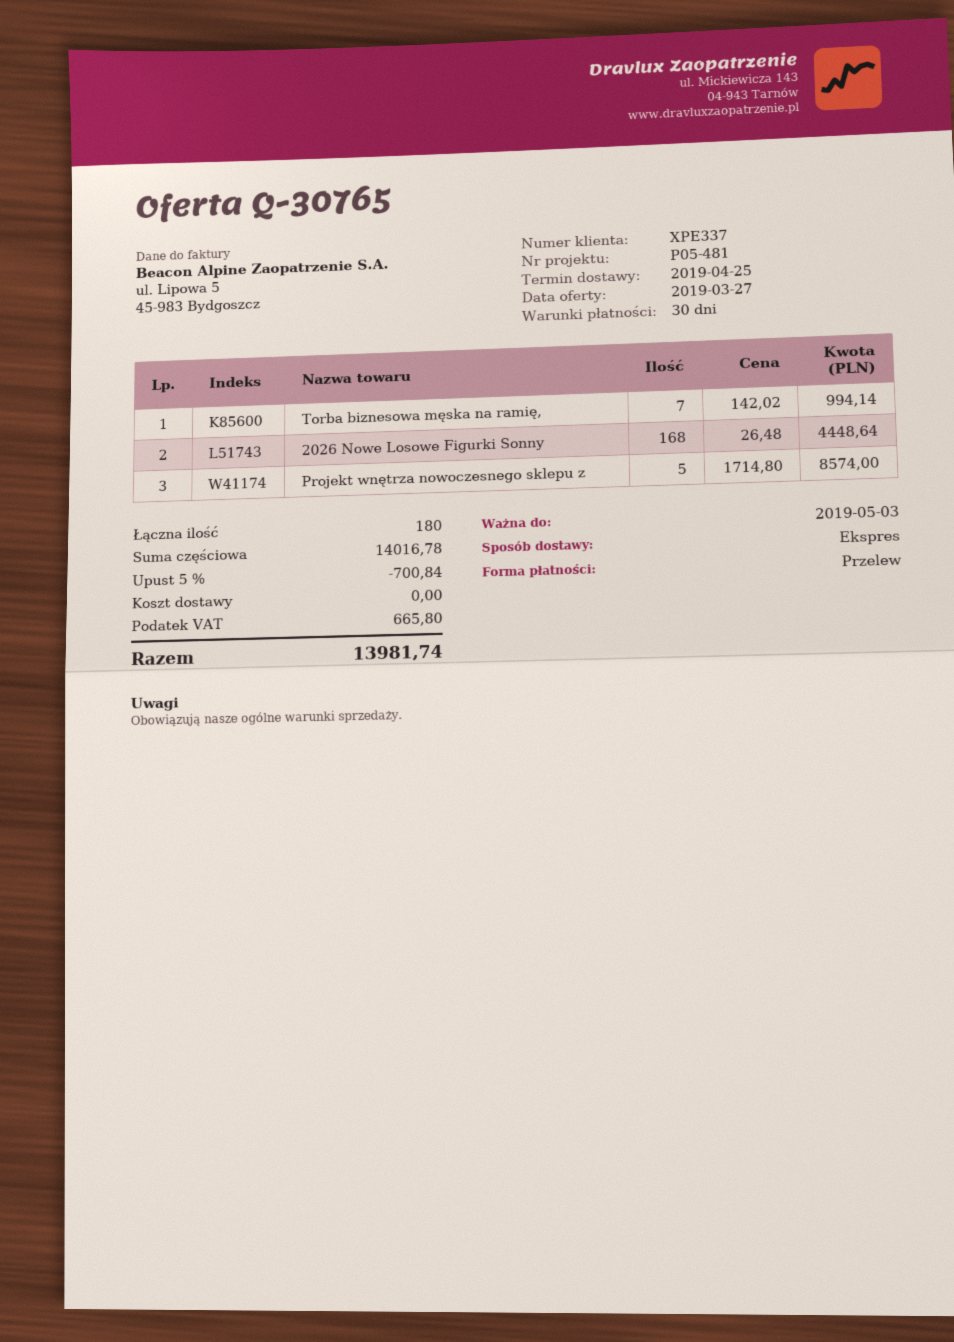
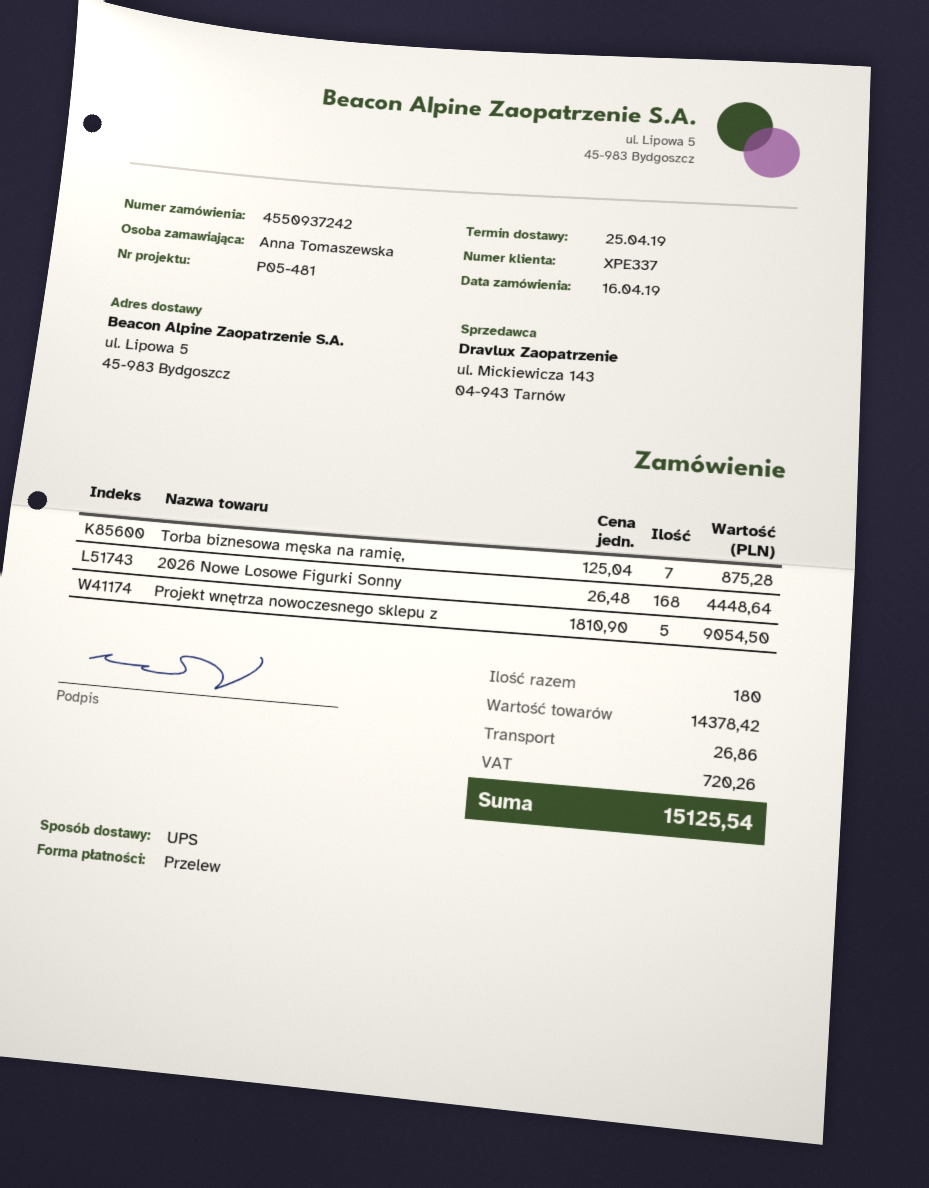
shipping method: express -> UPS
Torba biznesowa męska na ramię,: 7 x 142.02 = 994.14 -> 7 x 125.04 = 875.28
Projekt wnętrza nowoczesnego sklepu z: 5 x 1714.80 = 8574.00 -> 5 x 1810.90 = 9054.50
subtotal: 14016.78 -> 14378.42
discount: 5% = 700.84 -> none
shipping: 0.00 -> 26.86
tax: 665.80 -> 720.26
total: 13981.74 -> 15125.54

